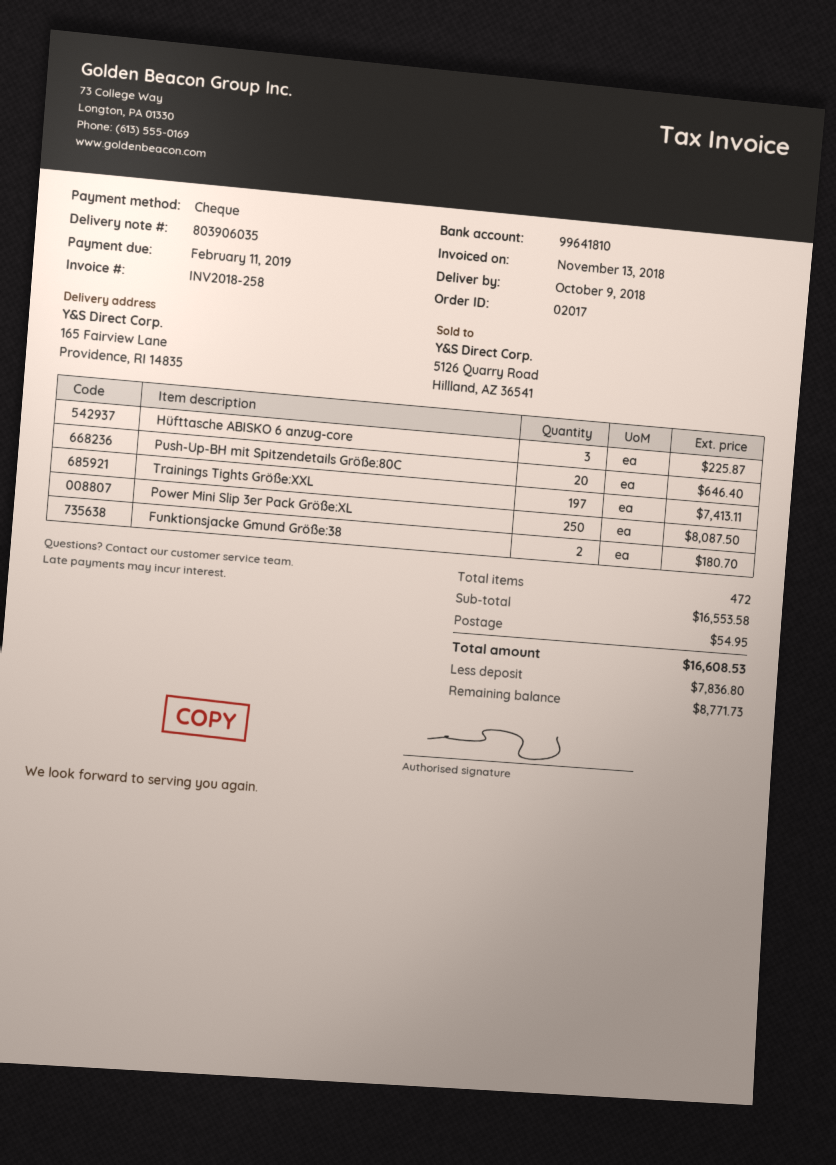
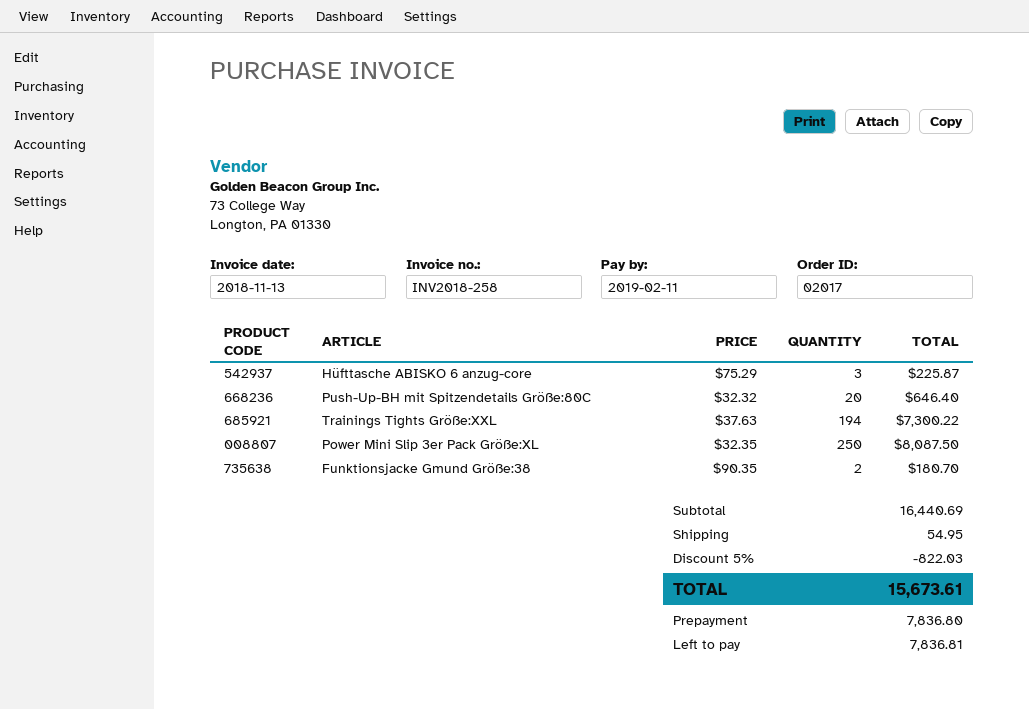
Trainings Tights Größe:XXL: 197 for 7413.11 -> 194 for 7300.22
subtotal: 16553.58 -> 16440.69
discount: none -> 5% = 822.03
total: 16608.53 -> 15673.61
balance: 8771.73 -> 7836.81

